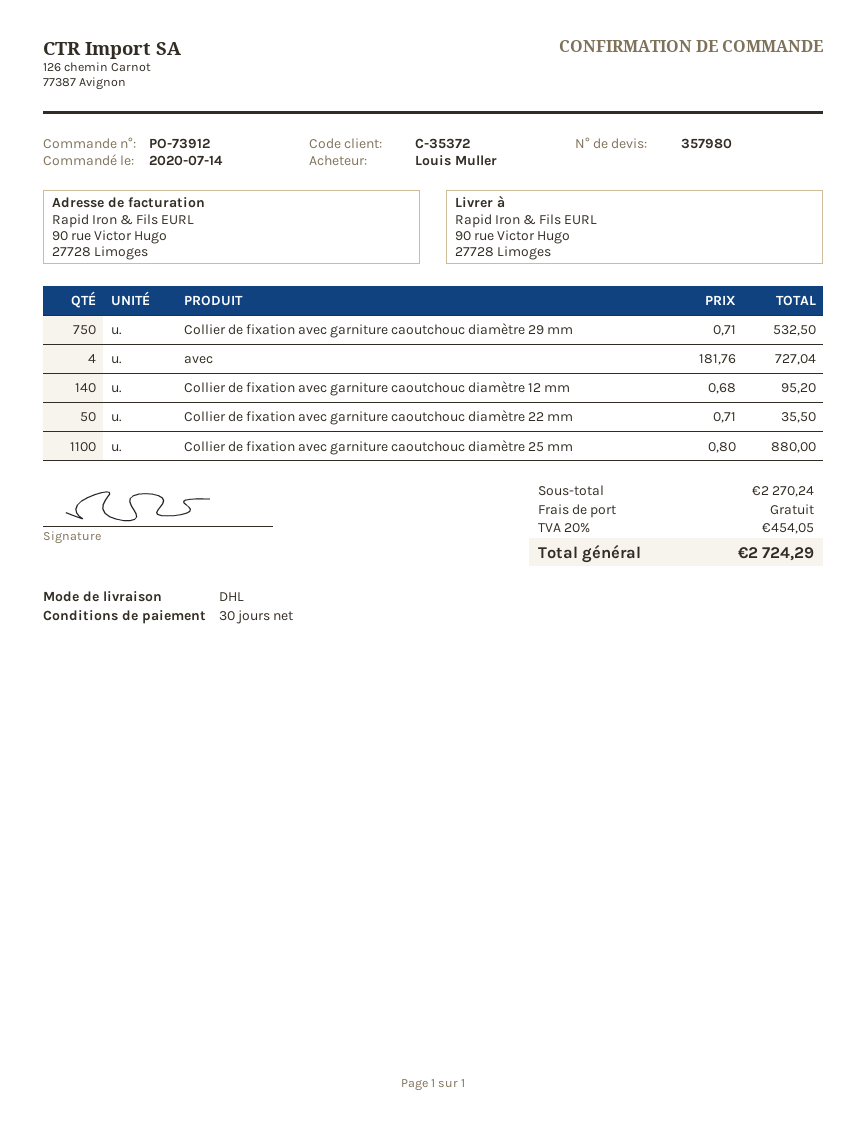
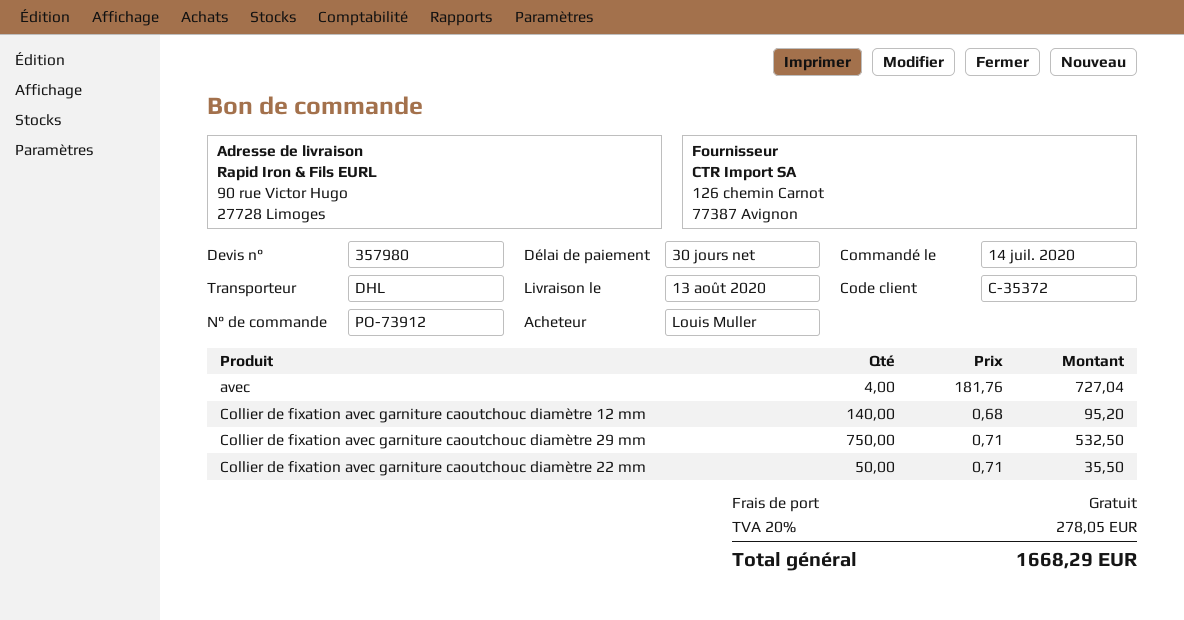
Collier de fixation avec garniture caoutchouc diamètre 25 mm: 1100 x 0.80 = 880.00 -> none
tax: 20% = 454.05 -> 20% = 278.05
total: 2724.29 -> 1668.29

